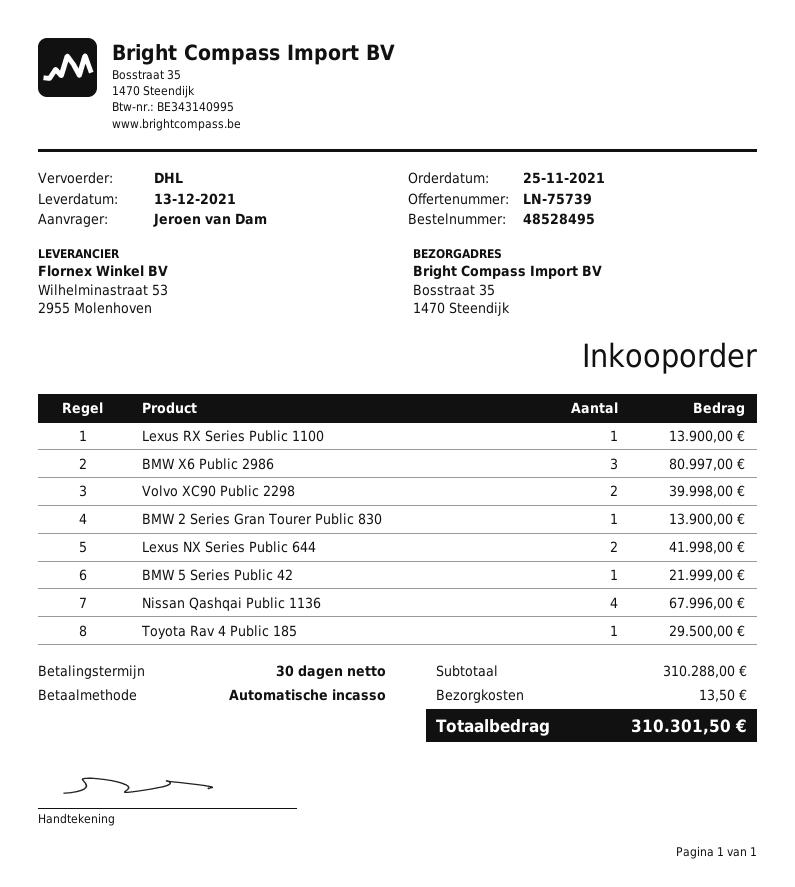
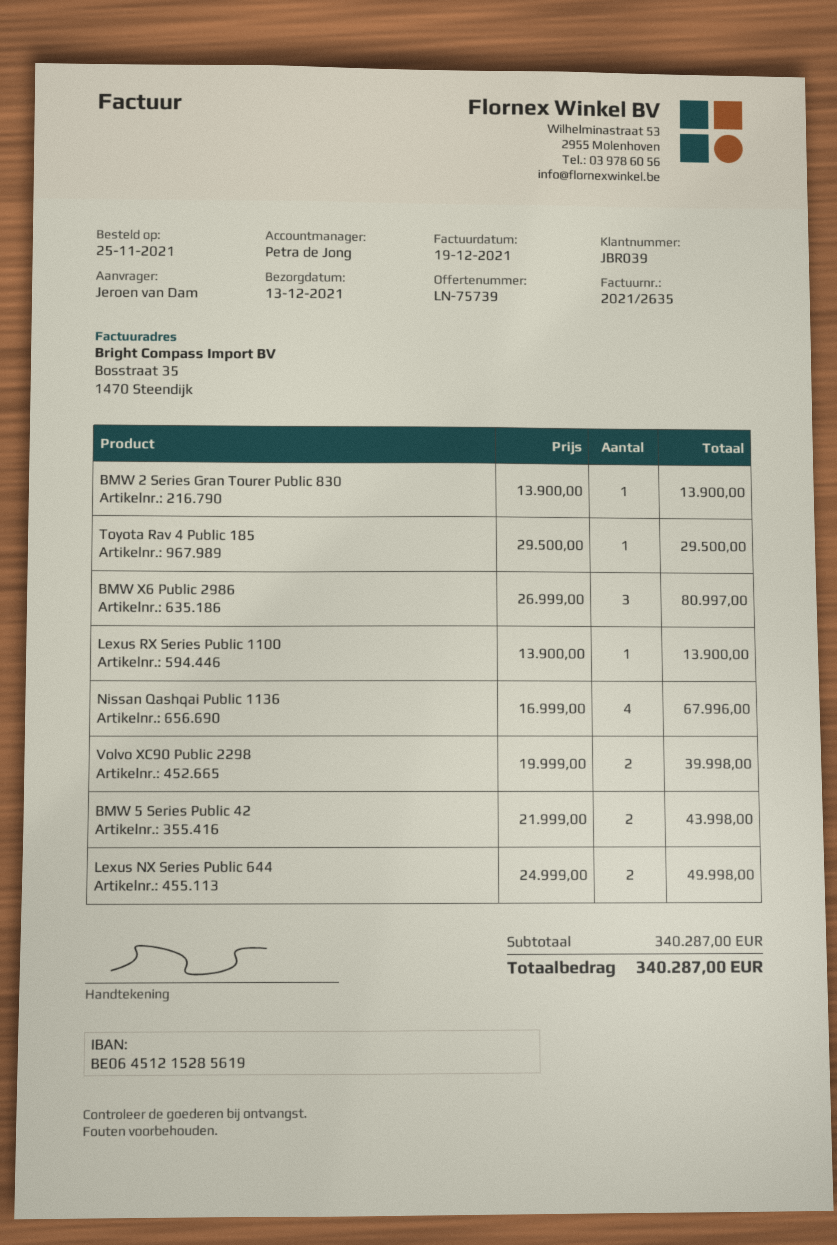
Lexus NX Series Public 644: 2 for 41998.00 -> 2 for 49998.00
BMW 5 Series Public 42: 1 for 21999.00 -> 2 for 43998.00
subtotal: 310288.00 -> 340287.00
shipping: 13.50 -> none
total: 310301.50 -> 340287.00

